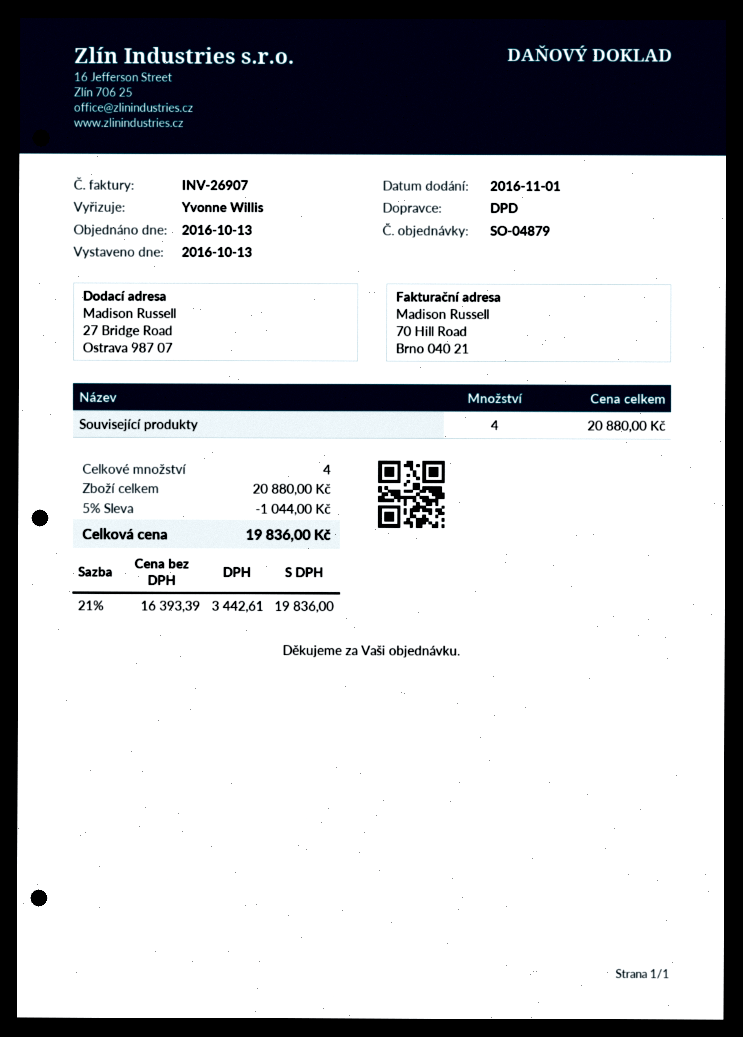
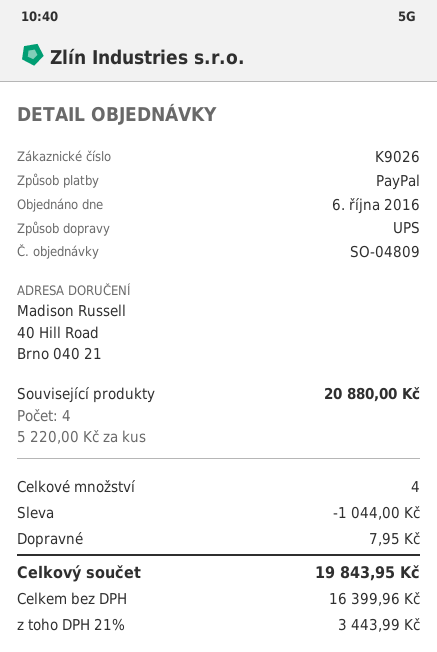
order number: SO-04879 -> SO-04809
order date: 2016-10-13 -> 2016-10-06
shipping method: DPD -> UPS
ship to: 27 Bridge Road, Ostrava 987 07 -> 40 Hill Road, Brno 040 21
shipping: none -> 7.95
net: 16393.39 -> 16399.96
tax: 21% = 3442.61 -> 21% = 3443.99
total: 19836.00 -> 19843.95

